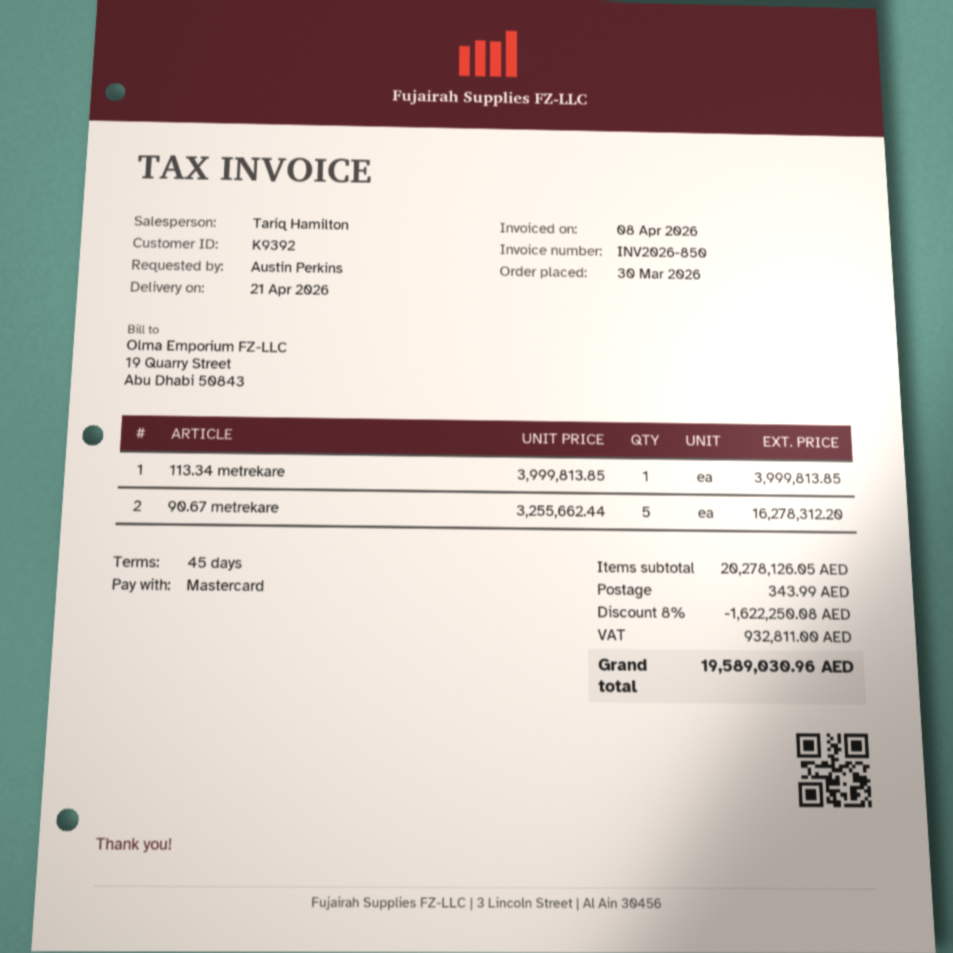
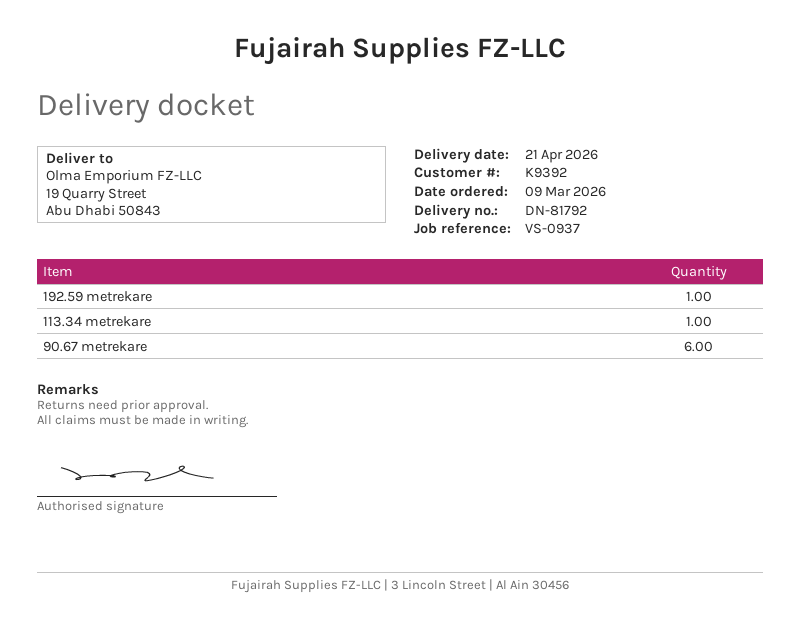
order date: 2026-03-30 -> 2026-03-09
90.67 metrekare: 5 -> 6
192.59 metrekare: none -> 1

